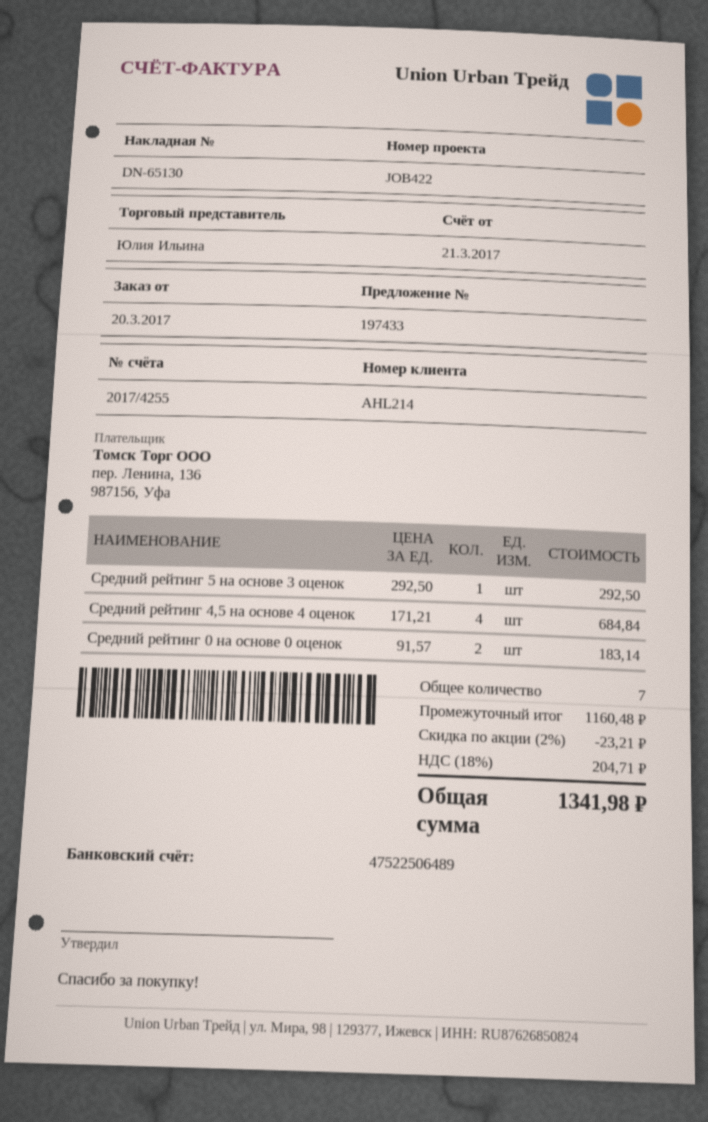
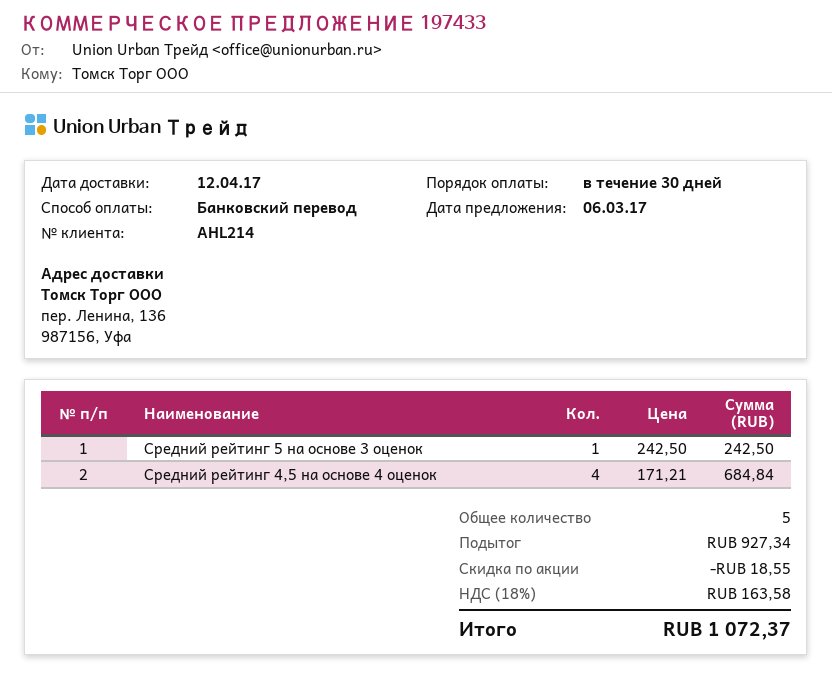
Средний рейтинг 5 на основе 3 оценок: 1 x 292.50 = 292.50 -> 1 x 242.50 = 242.50
Средний рейтинг 0 на основе 0 оценок: 2 x 91.57 = 183.14 -> none
total quantity: 7 -> 5
subtotal: 1160.48 -> 927.34
discount: 23.21 -> 18.55
tax: 18% = 204.71 -> 18% = 163.58
total: 1341.98 -> 1072.37

